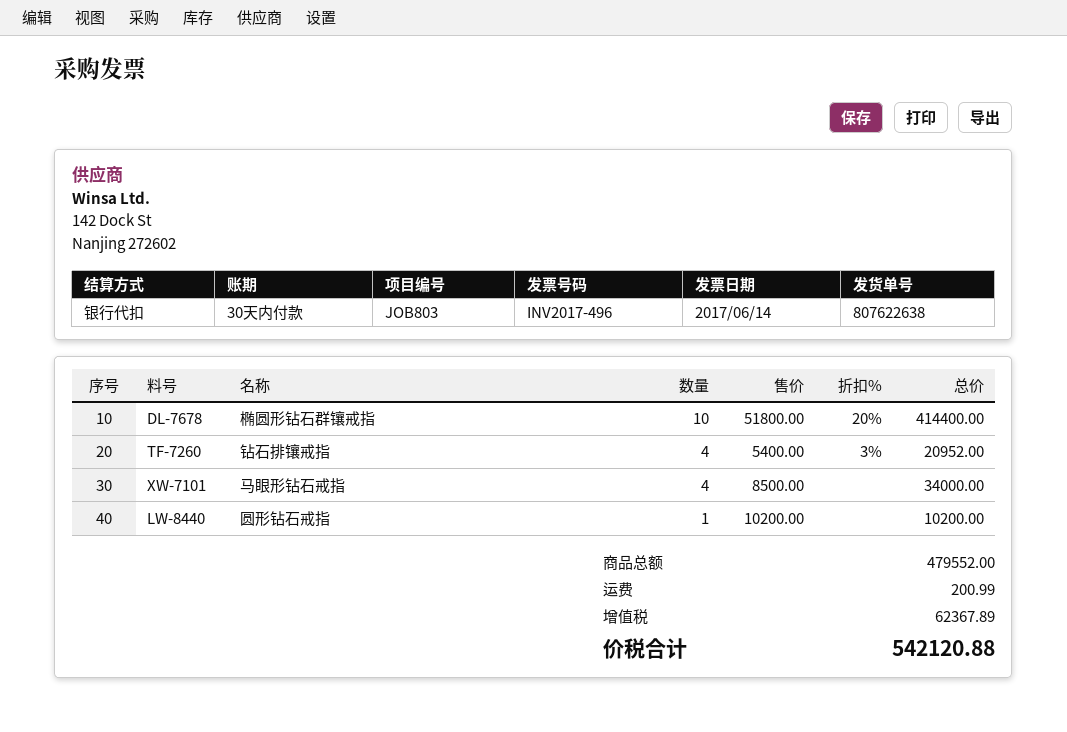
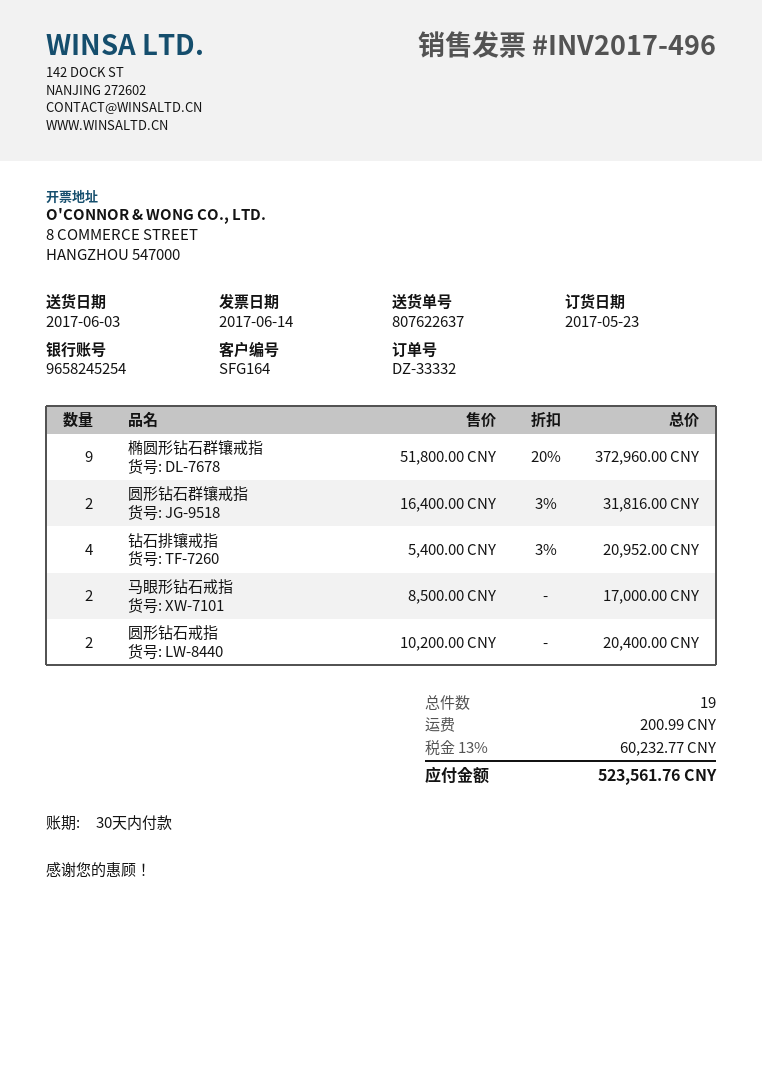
delivery note number: 807622638 -> 807622637
椭圆形钻石群镶戒指: 10 x 51800.00 - 20% = 414400.00 -> 9 x 51800.00 - 20% = 372960.00
马眼形钻石戒指: 4 x 8500.00 = 34000.00 -> 2 x 8500.00 = 17000.00
圆形钻石戒指: 1 x 10200.00 = 10200.00 -> 2 x 10200.00 = 20400.00
圆形钻石群镶戒指: none -> 2 x 16400.00 - 3% = 31816.00
tax: 62367.89 -> 60232.77
total: 542120.88 -> 523561.76

